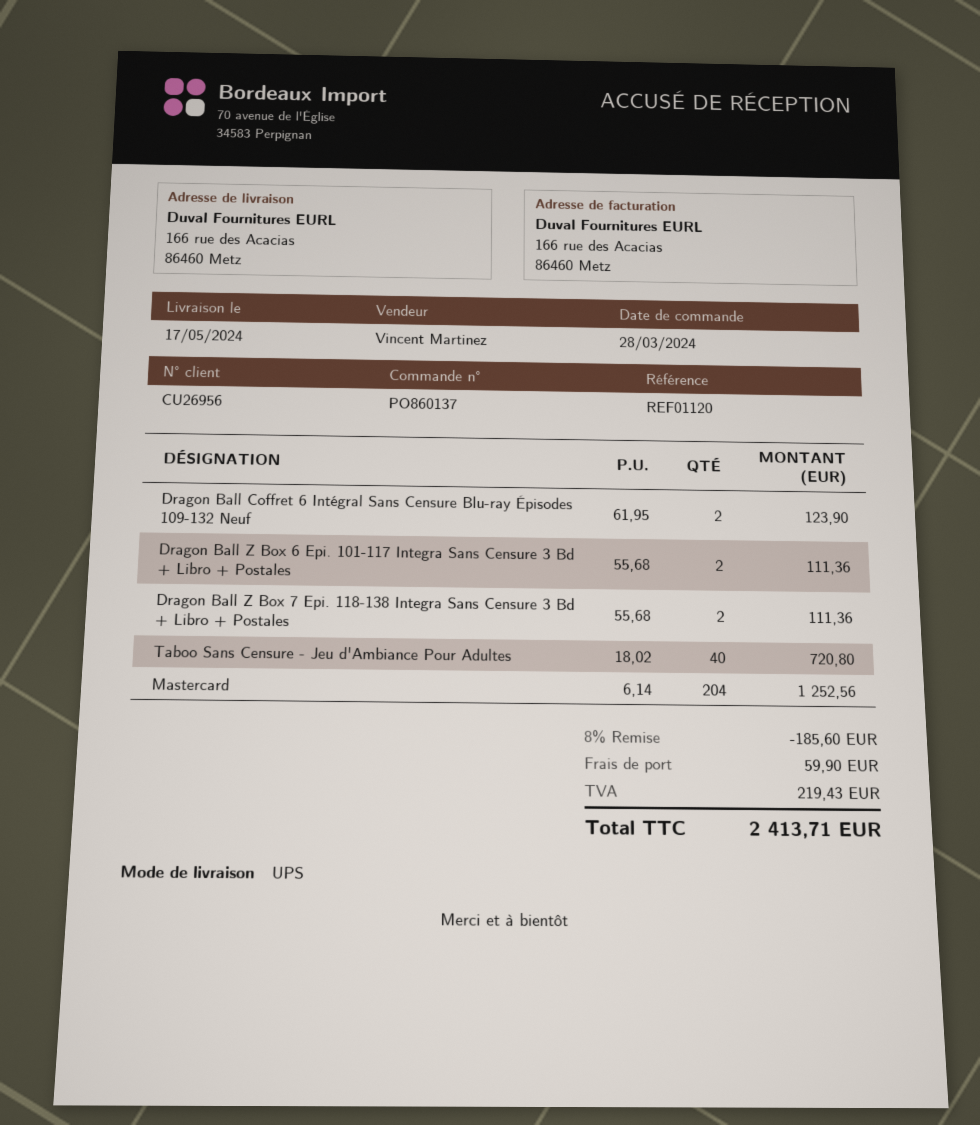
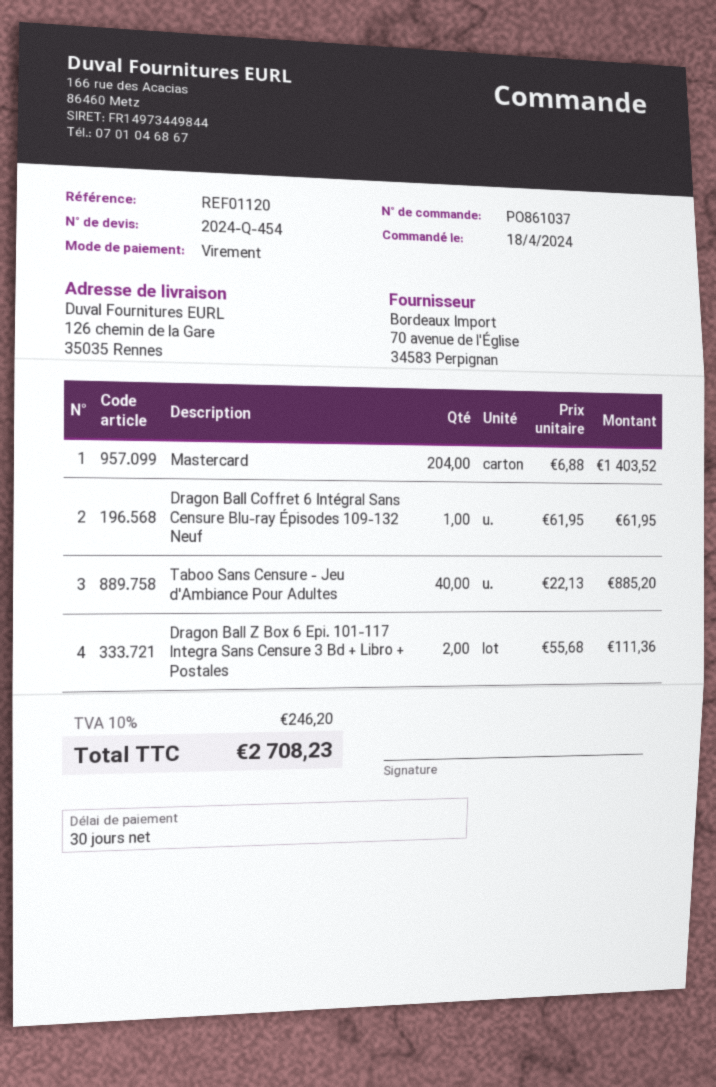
order number: PO860137 -> PO861037
order date: 2024-03-28 -> 2024-04-18
ship to: 166 rue des Acacias, 86460 Metz -> 126 chemin de la Gare, 35035 Rennes
Dragon Ball Coffret 6 Intégral Sans Censure Blu-ray Épisodes 109-132 Neuf: 2 x 61.95 = 123.90 -> 1 x 61.95 = 61.95
Dragon Ball Z Box 7 Epi. 118-138 Integra Sans Censure 3 Bd + Libro + Postales: 2 x 55.68 = 111.36 -> none
Taboo Sans Censure - Jeu d'Ambiance Pour Adultes: 40 x 18.02 = 720.80 -> 40 x 22.13 = 885.20
Mastercard: 204 x 6.14 = 1252.56 -> 204 x 6.88 = 1403.52
discount: 8% = 185.60 -> none
shipping: 59.90 -> none
tax: 219.43 -> 246.20
total: 2413.71 -> 2708.23

